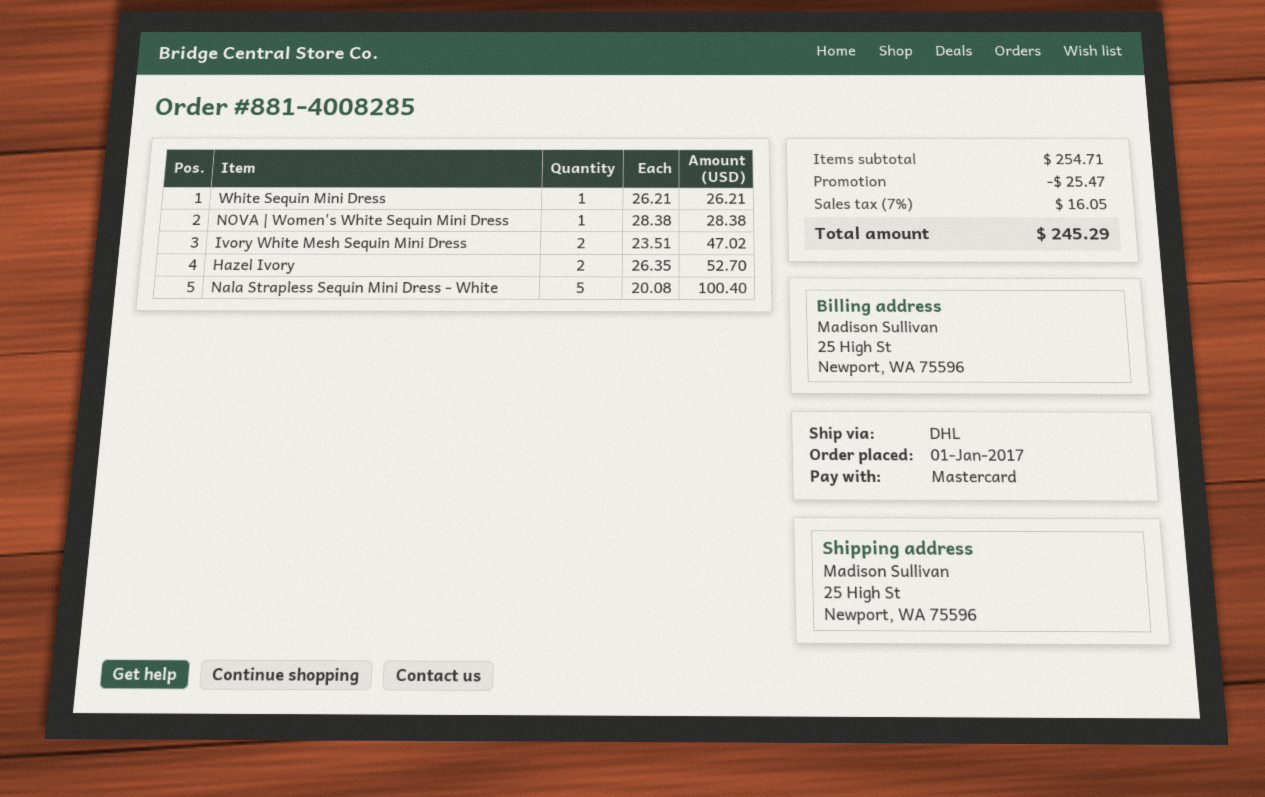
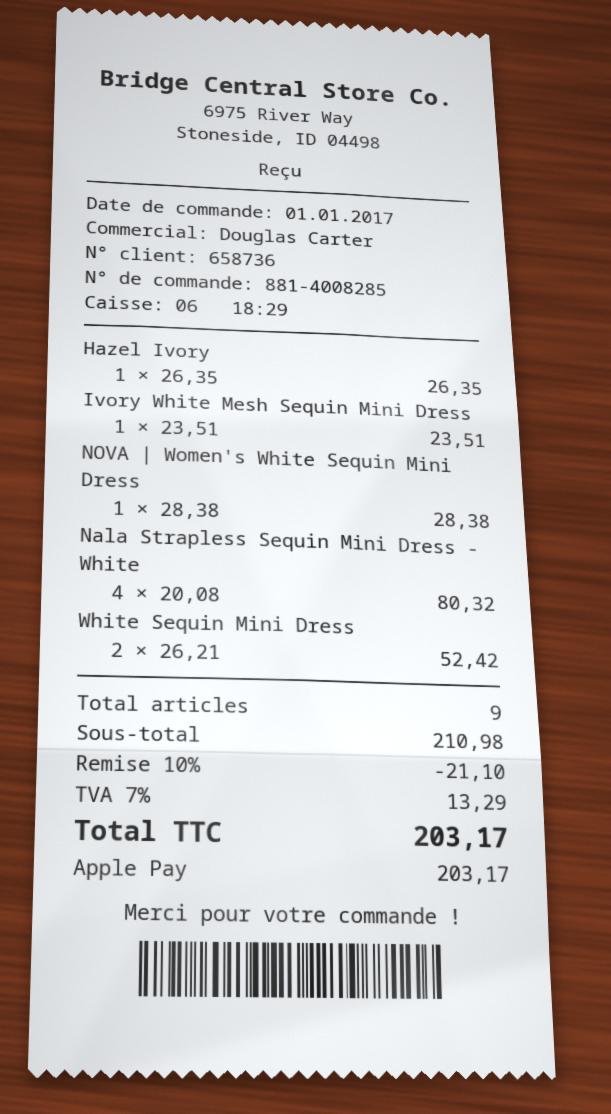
payment method: Mastercard -> Apple Pay
White Sequin Mini Dress: 1 x 26.21 = 26.21 -> 2 x 26.21 = 52.42
Ivory White Mesh Sequin Mini Dress: 2 x 23.51 = 47.02 -> 1 x 23.51 = 23.51
Hazel Ivory: 2 x 26.35 = 52.70 -> 1 x 26.35 = 26.35
Nala Strapless Sequin Mini Dress - White: 5 x 20.08 = 100.40 -> 4 x 20.08 = 80.32
subtotal: 254.71 -> 210.98
discount: 25.47 -> 21.10
tax: 7% = 16.05 -> 7% = 13.29
total: 245.29 -> 203.17

